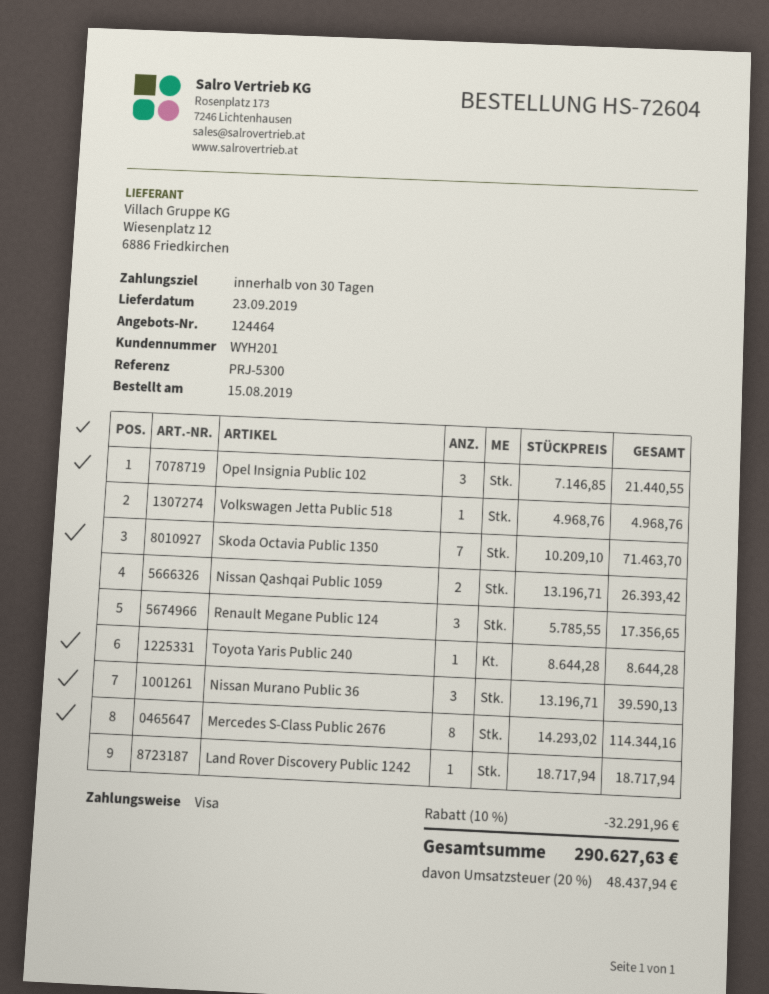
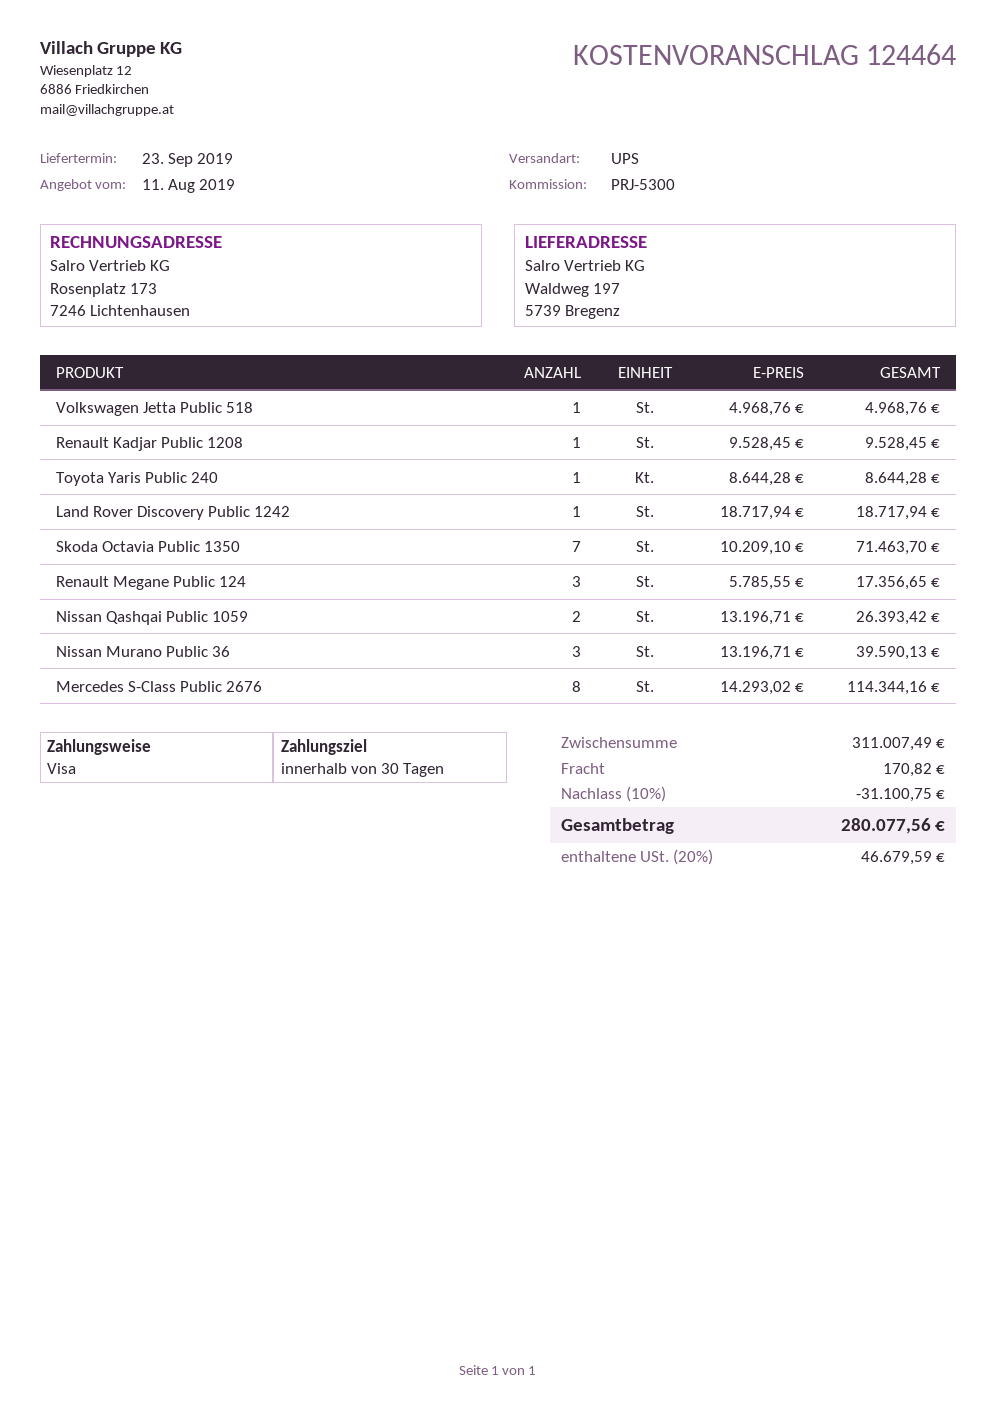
Opel Insignia Public 102: 3 x 7146.85 = 21440.55 -> none
Renault Kadjar Public 1208: none -> 1 x 9528.45 = 9528.45
discount: 10% = 32291.96 -> 10% = 31100.75
shipping: none -> 170.82
tax: 20% = 48437.94 -> 20% = 46679.59
total: 290627.63 -> 280077.56

